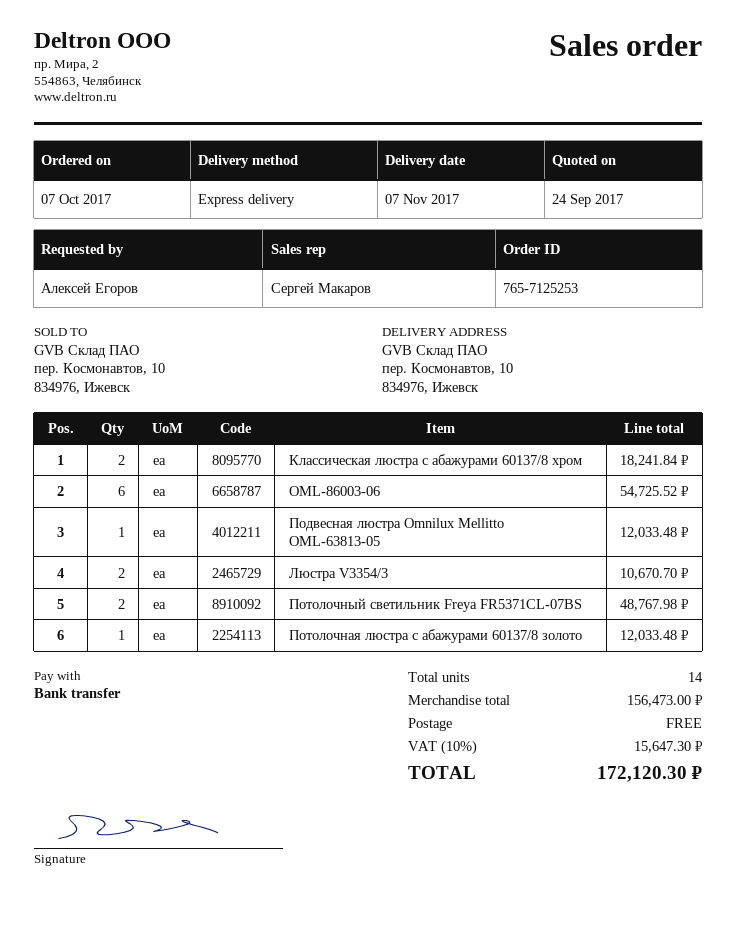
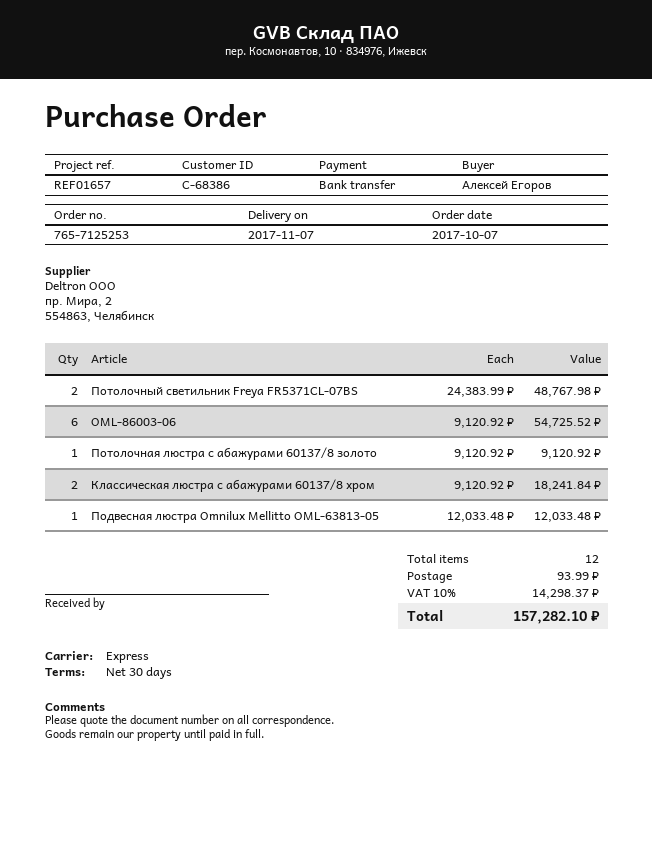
Люстра V3354/3: 2 for 10670.70 -> none
Потолочная люстра с абажурами 60137/8 золото: 1 for 12033.48 -> 1 for 9120.92
total quantity: 14 -> 12
shipping: 0.00 -> 93.99
tax: 10% = 15647.30 -> 10% = 14298.37
total: 172120.30 -> 157282.10

